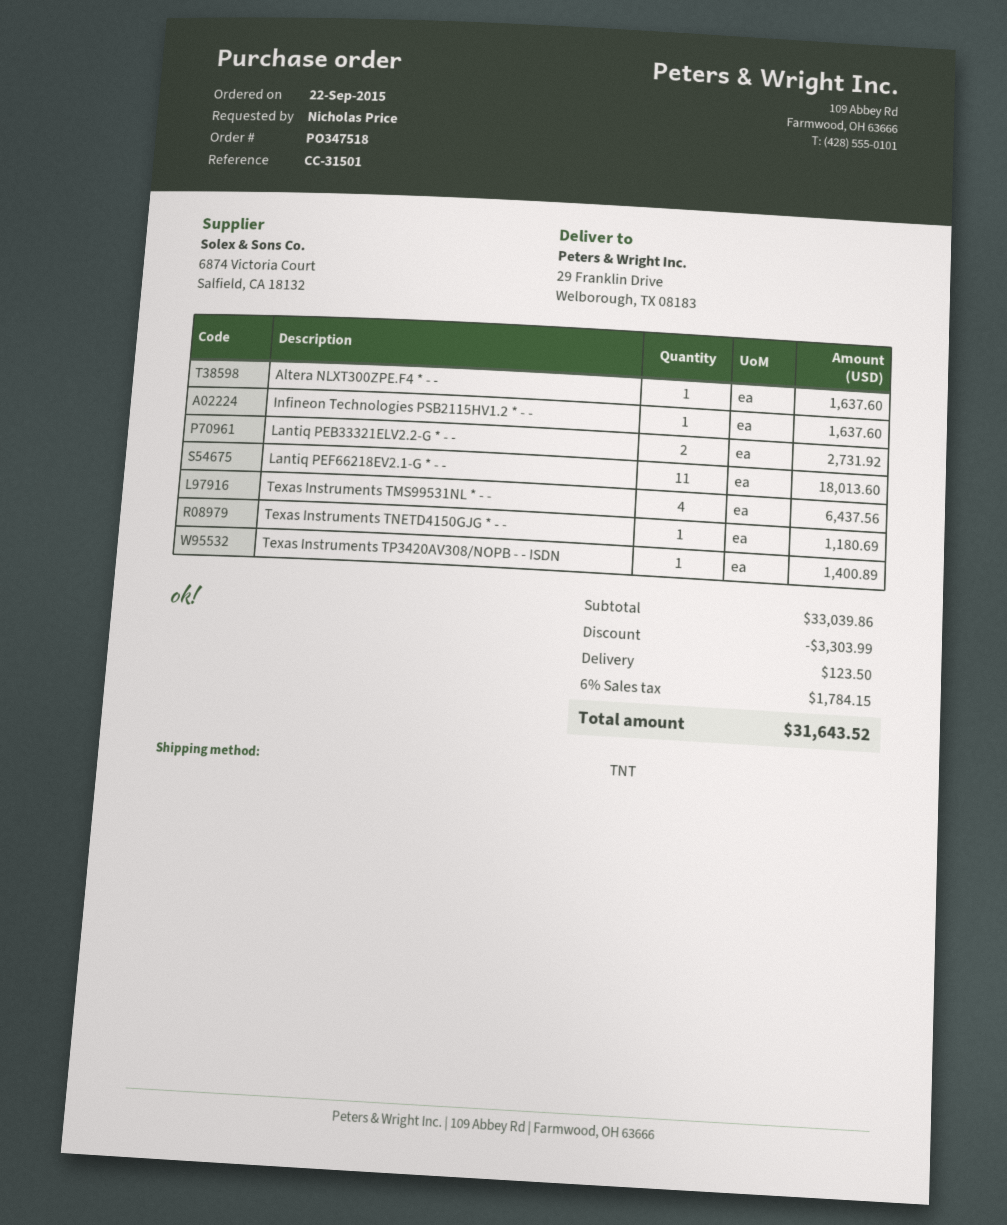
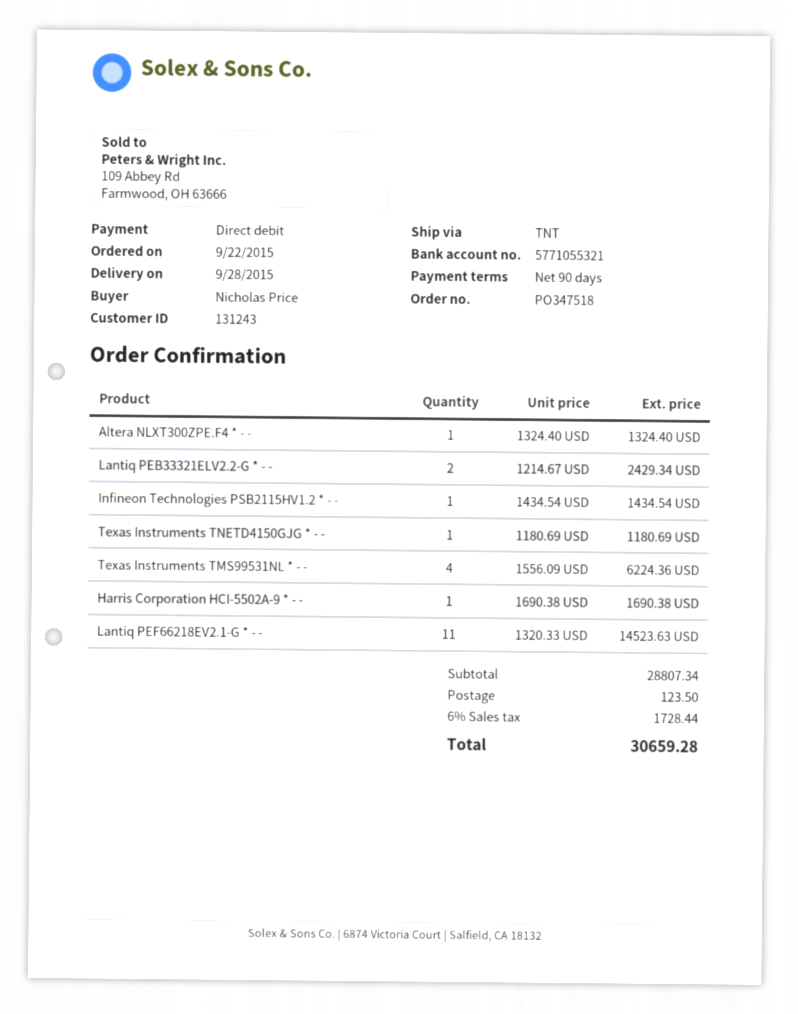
Altera NLXT300ZPE.F4 * - -: 1 for 1637.60 -> 1 for 1324.40
Infineon Technologies PSB2115HV1.2 * - -: 1 for 1637.60 -> 1 for 1434.54
Lantiq PEB33321ELV2.2-G * - -: 2 for 2731.92 -> 2 for 2429.34
Lantiq PEF66218EV2.1-G * - -: 11 for 18013.60 -> 11 for 14523.63
Texas Instruments TMS99531NL * - -: 4 for 6437.56 -> 4 for 6224.36
Texas Instruments TP3420AV308/NOPB - - ISDN: 1 for 1400.89 -> none
Harris Corporation HCI-5502A-9 * - -: none -> 1 for 1690.38
subtotal: 33039.86 -> 28807.34
discount: 3303.99 -> none
tax: 6% = 1784.15 -> 6% = 1728.44
total: 31643.52 -> 30659.28

